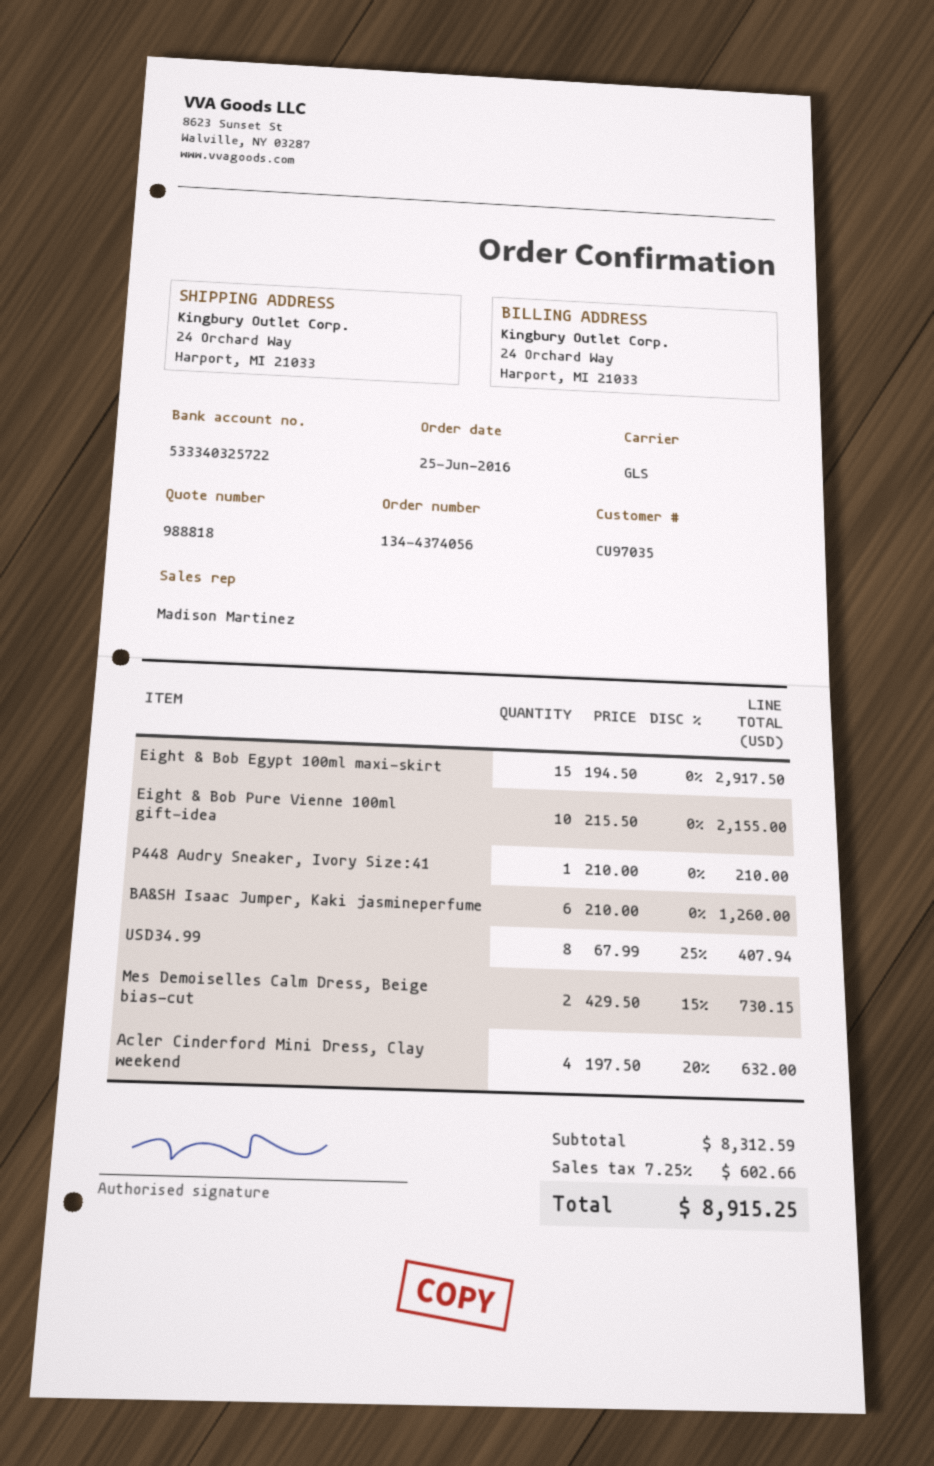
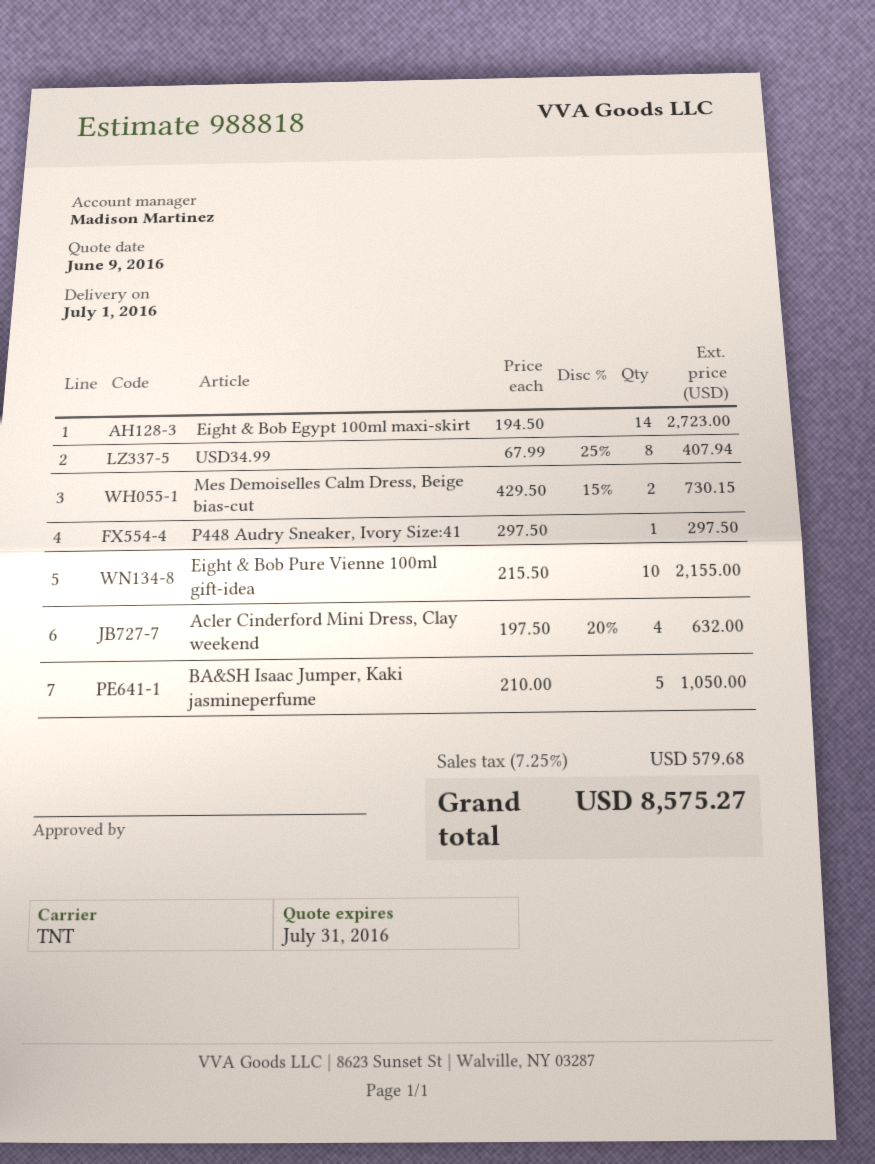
shipping method: GLS -> TNT
Eight & Bob Egypt 100ml maxi-skirt: 15 x 194.50 = 2917.50 -> 14 x 194.50 = 2723.00
P448 Audry Sneaker, Ivory Size:41: 1 x 210.00 = 210.00 -> 1 x 297.50 = 297.50
BA&SH Isaac Jumper, Kaki jasmineperfume: 6 x 210.00 = 1260.00 -> 5 x 210.00 = 1050.00
tax: 7.25% = 602.66 -> 7.25% = 579.68
total: 8915.25 -> 8575.27

